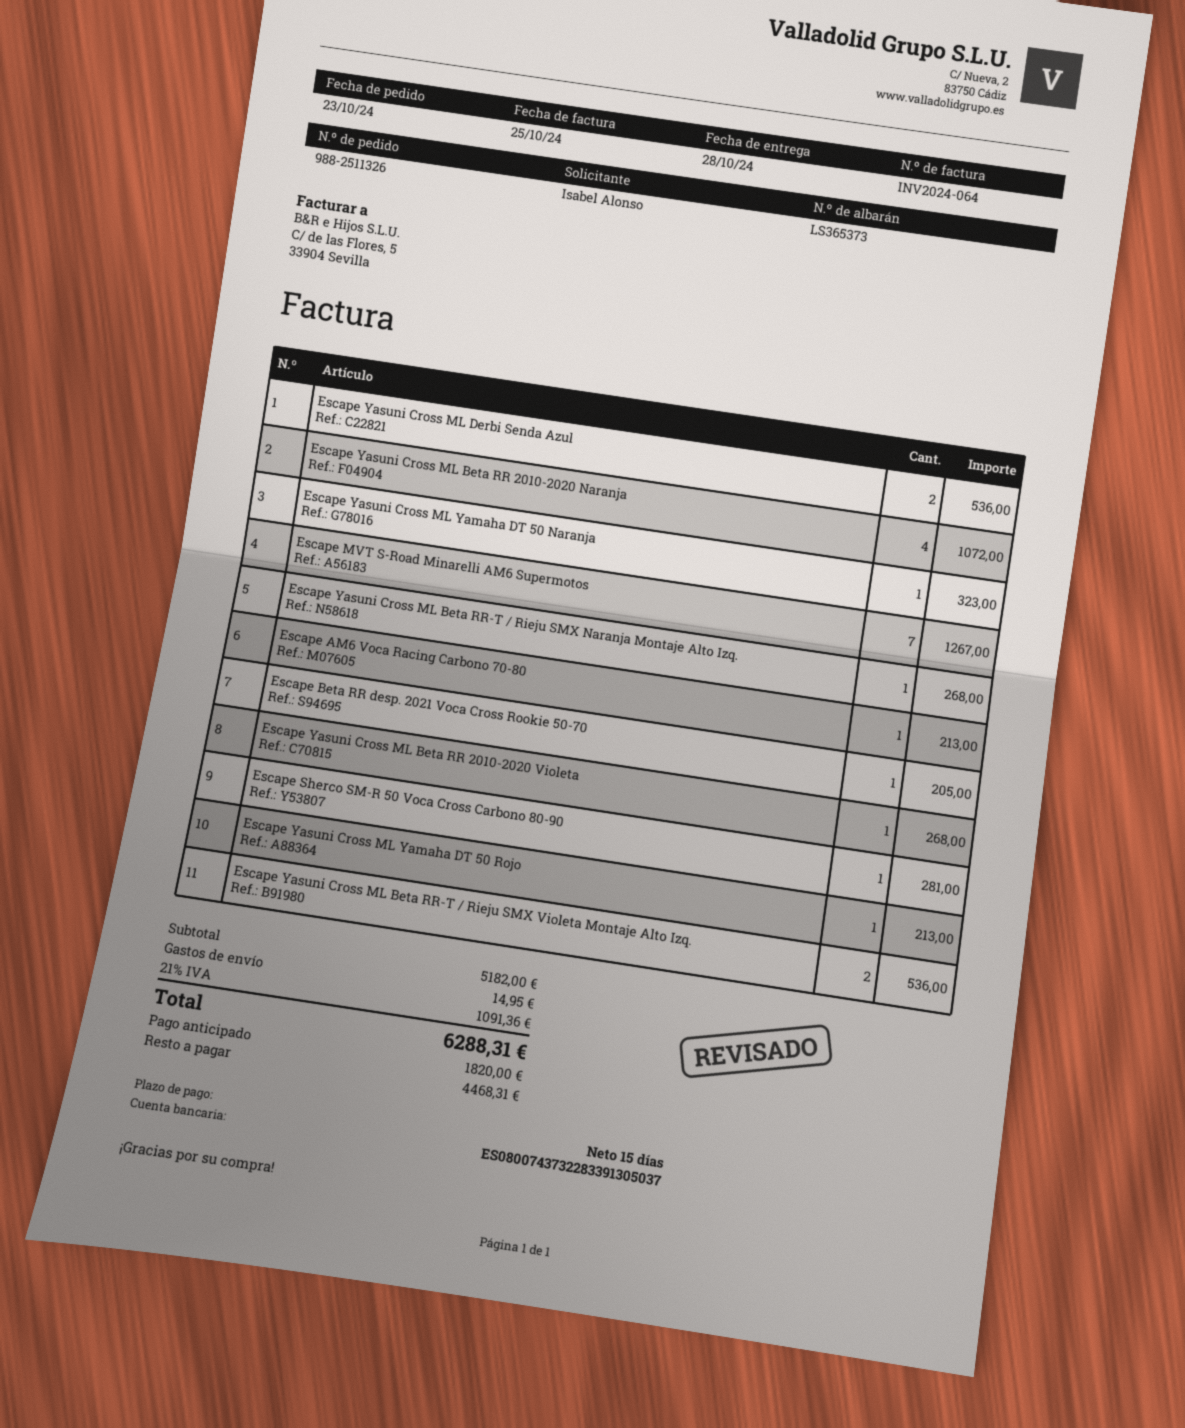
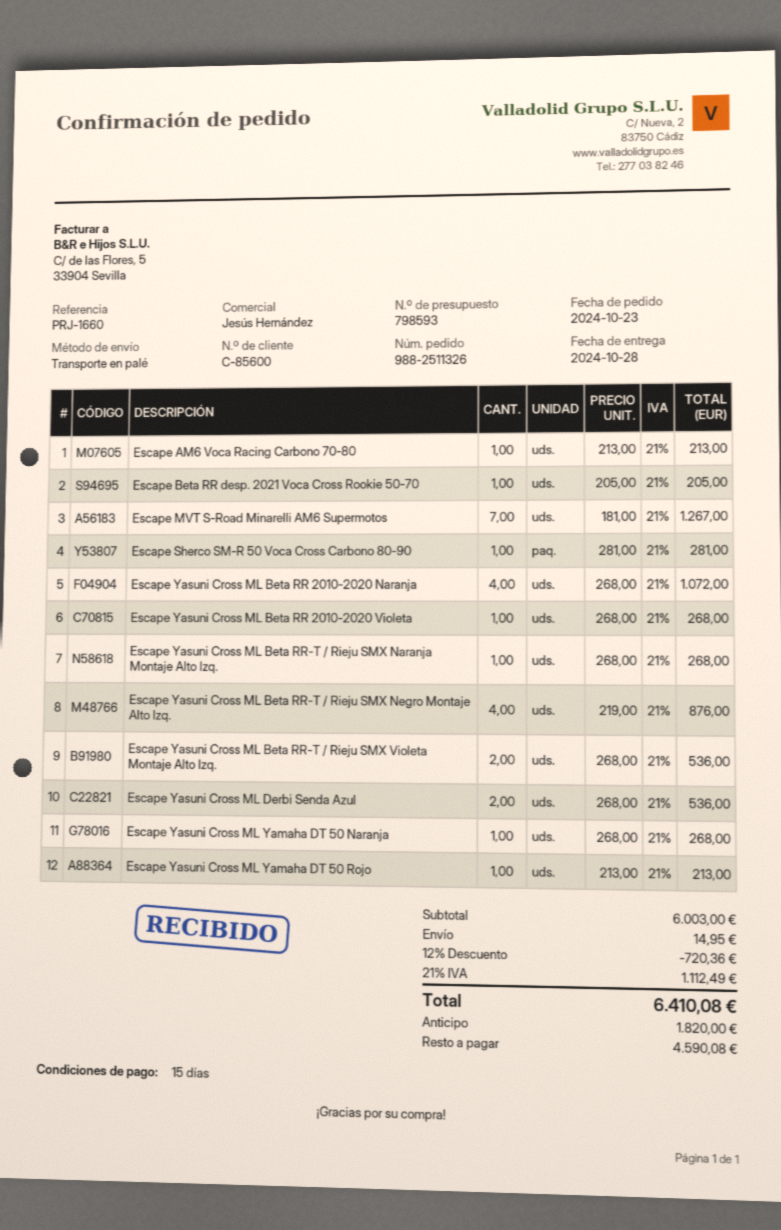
Escape Yasuni Cross ML Yamaha DT 50 Naranja: 1 for 323.00 -> 1 for 268.00
Escape Yasuni Cross ML Beta RR-T / Rieju SMX Negro Montaje Alto Izq.: none -> 4 for 876.00
subtotal: 5182.00 -> 6003.00
discount: none -> 12% = 720.36
tax: 21% = 1091.36 -> 21% = 1112.49
total: 6288.31 -> 6410.08
balance: 4468.31 -> 4590.08

